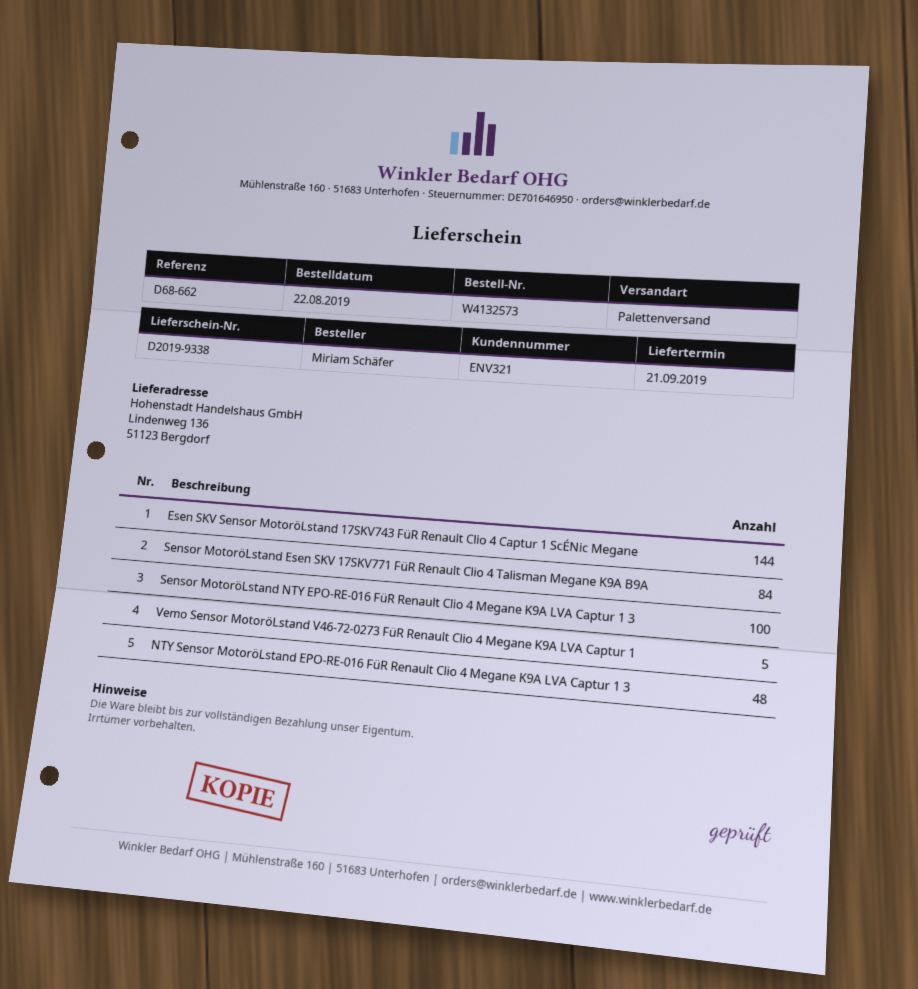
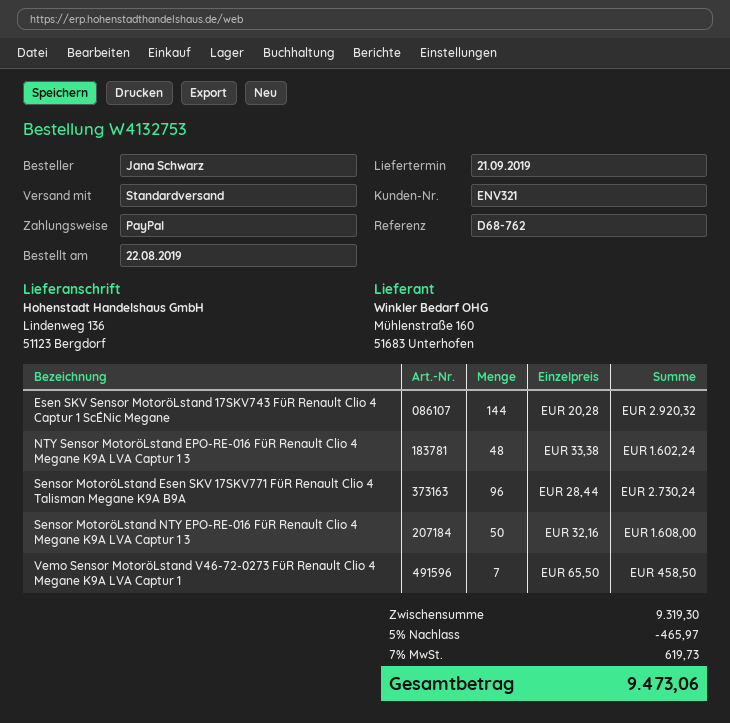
order number: W4132573 -> W4132753
reference: D68-662 -> D68-762
ordered by: Miriam Schäfer -> Jana Schwarz
shipping method: pallet freight -> standard
Sensor MotoröLstand Esen SKV 17SKV771 FüR Renault Clio 4 Talisman Megane K9A B9A: 84 -> 96
Sensor MotoröLstand NTY EPO-RE-016 FüR Renault Clio 4 Megane K9A LVA Captur 1 3: 100 -> 50
Vemo Sensor MotoröLstand V46-72-0273 FüR Renault Clio 4 Megane K9A LVA Captur 1: 5 -> 7

